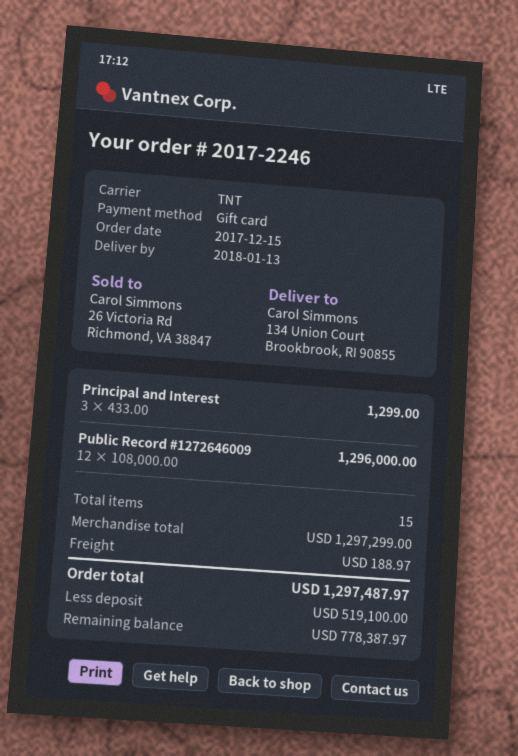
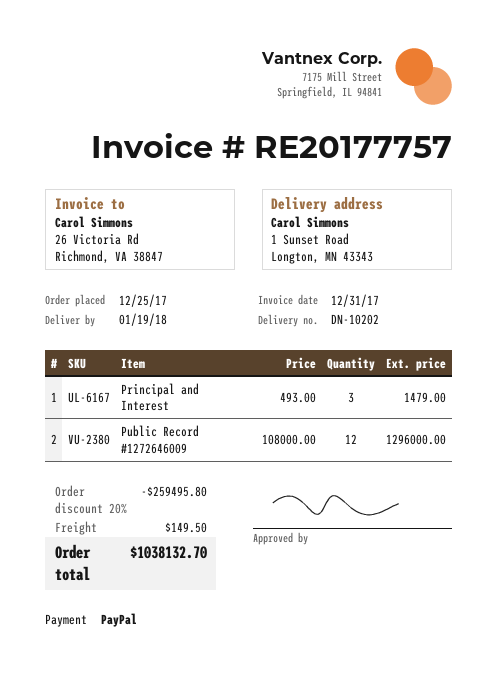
order date: 2017-12-15 -> 2017-12-25
delivery date: 2018-01-13 -> 2018-01-19
payment method: gift card -> PayPal
ship to: 134 Union Court, Brookbrook, RI 90855 -> 1 Sunset Road, Longton, MN 43343
Principal and Interest: 3 x 433.00 = 1299.00 -> 3 x 493.00 = 1479.00
discount: none -> 20% = 259495.80
shipping: 188.97 -> 149.50
total: 1297487.97 -> 1038132.70

